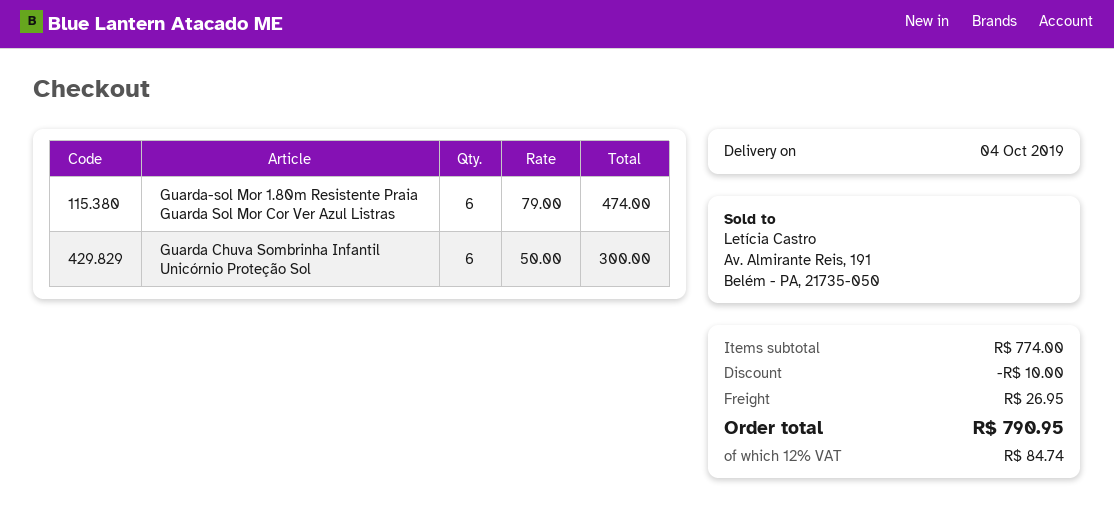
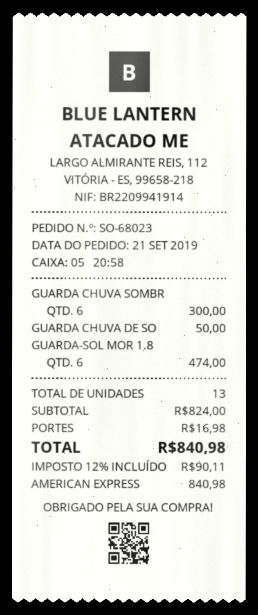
GUARDA CHUVA DE SO: none -> 1 for 50.00
subtotal: 774.00 -> 824.00
discount: 10.00 -> none
shipping: 26.95 -> 16.98
tax: 12% = 84.74 -> 12% = 90.11
total: 790.95 -> 840.98

